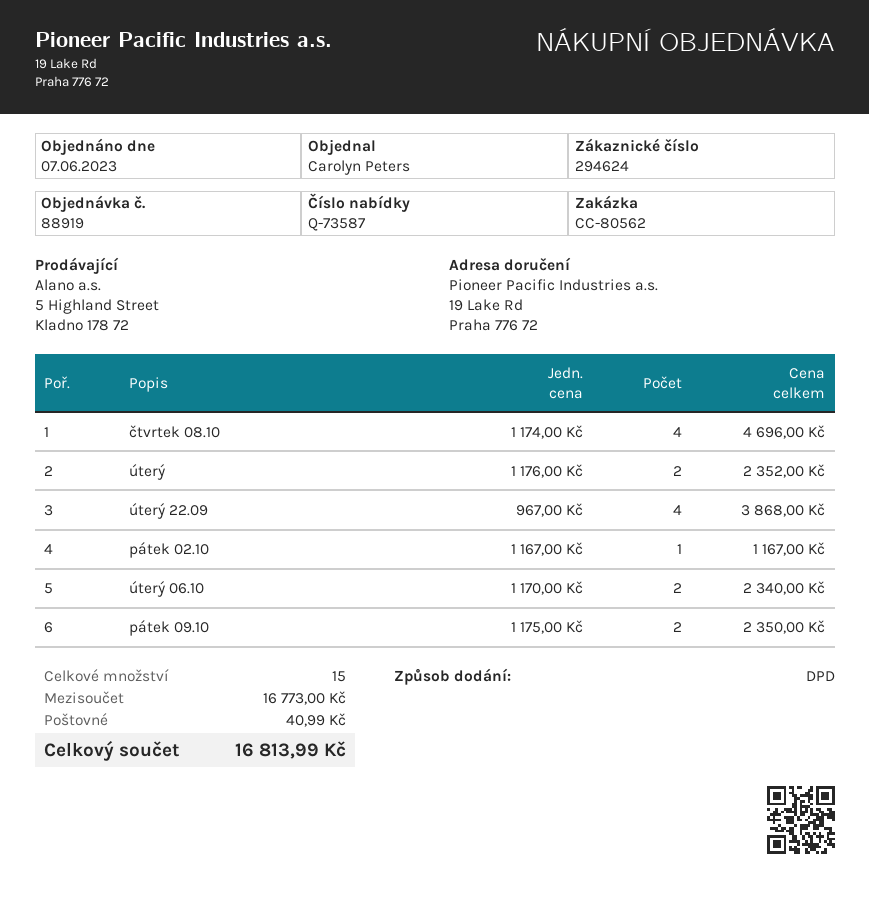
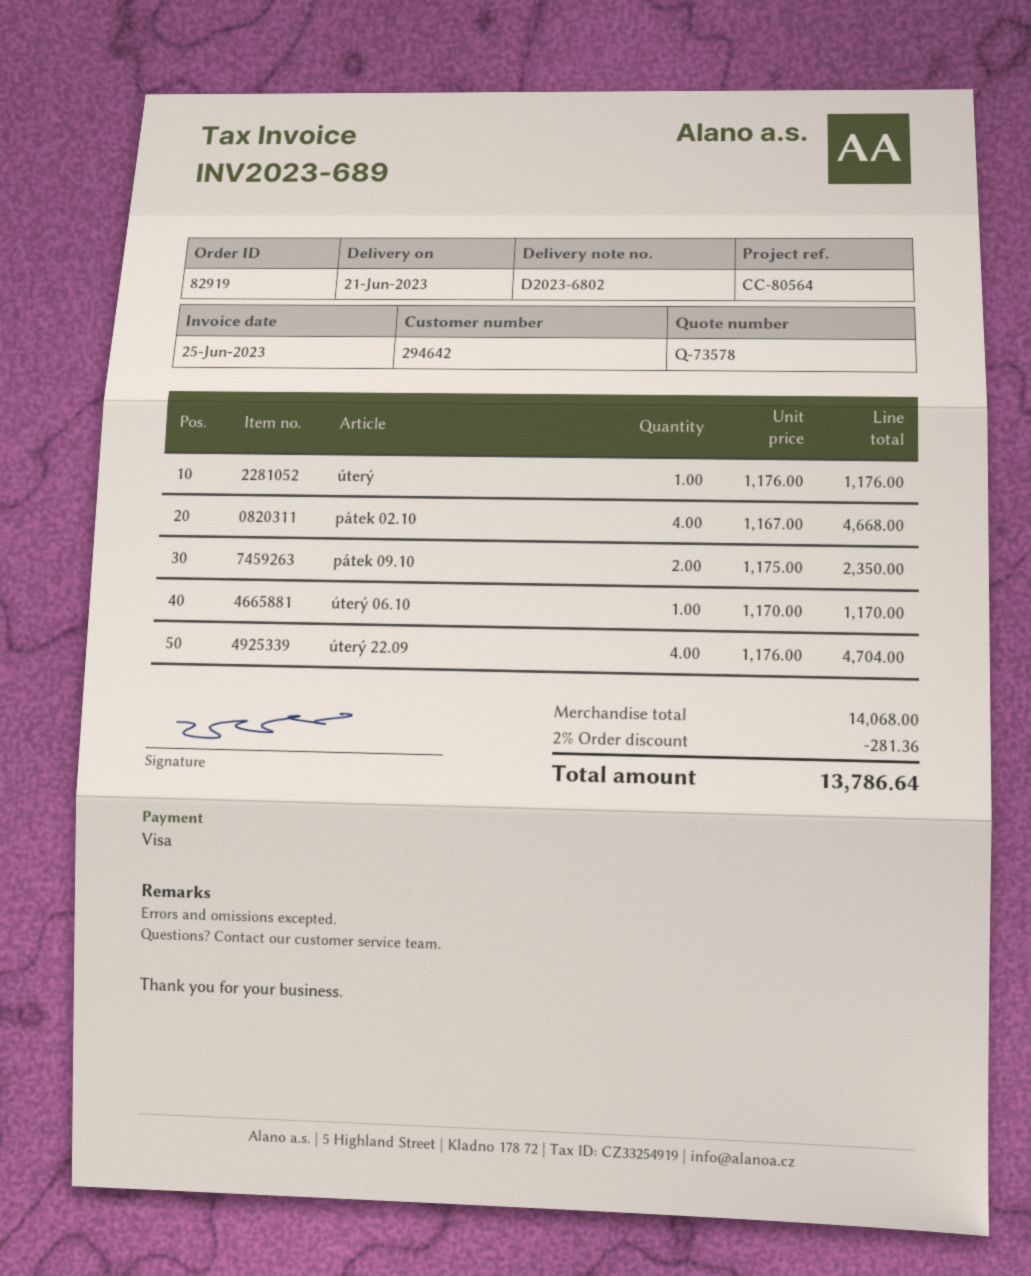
quote number: Q-73587 -> Q-73578
order number: 88919 -> 82919
customer number: 294624 -> 294642
reference: CC-80562 -> CC-80564
čtvrtek 08.10: 4 x 1174.00 = 4696.00 -> none
úterý: 2 x 1176.00 = 2352.00 -> 1 x 1176.00 = 1176.00
úterý 22.09: 4 x 967.00 = 3868.00 -> 4 x 1176.00 = 4704.00
pátek 02.10: 1 x 1167.00 = 1167.00 -> 4 x 1167.00 = 4668.00
úterý 06.10: 2 x 1170.00 = 2340.00 -> 1 x 1170.00 = 1170.00
subtotal: 16773.00 -> 14068.00
discount: none -> 2% = 281.36
shipping: 40.99 -> none
total: 16813.99 -> 13786.64

